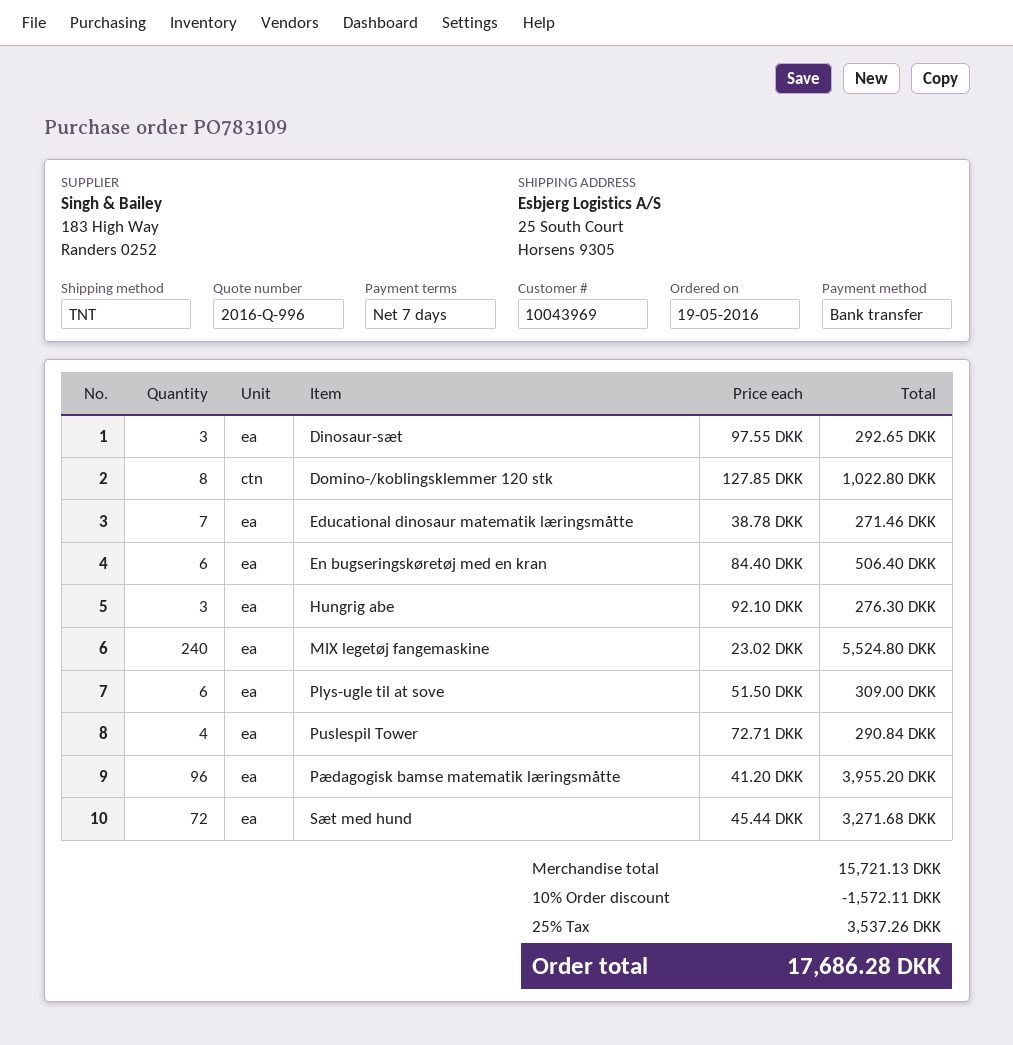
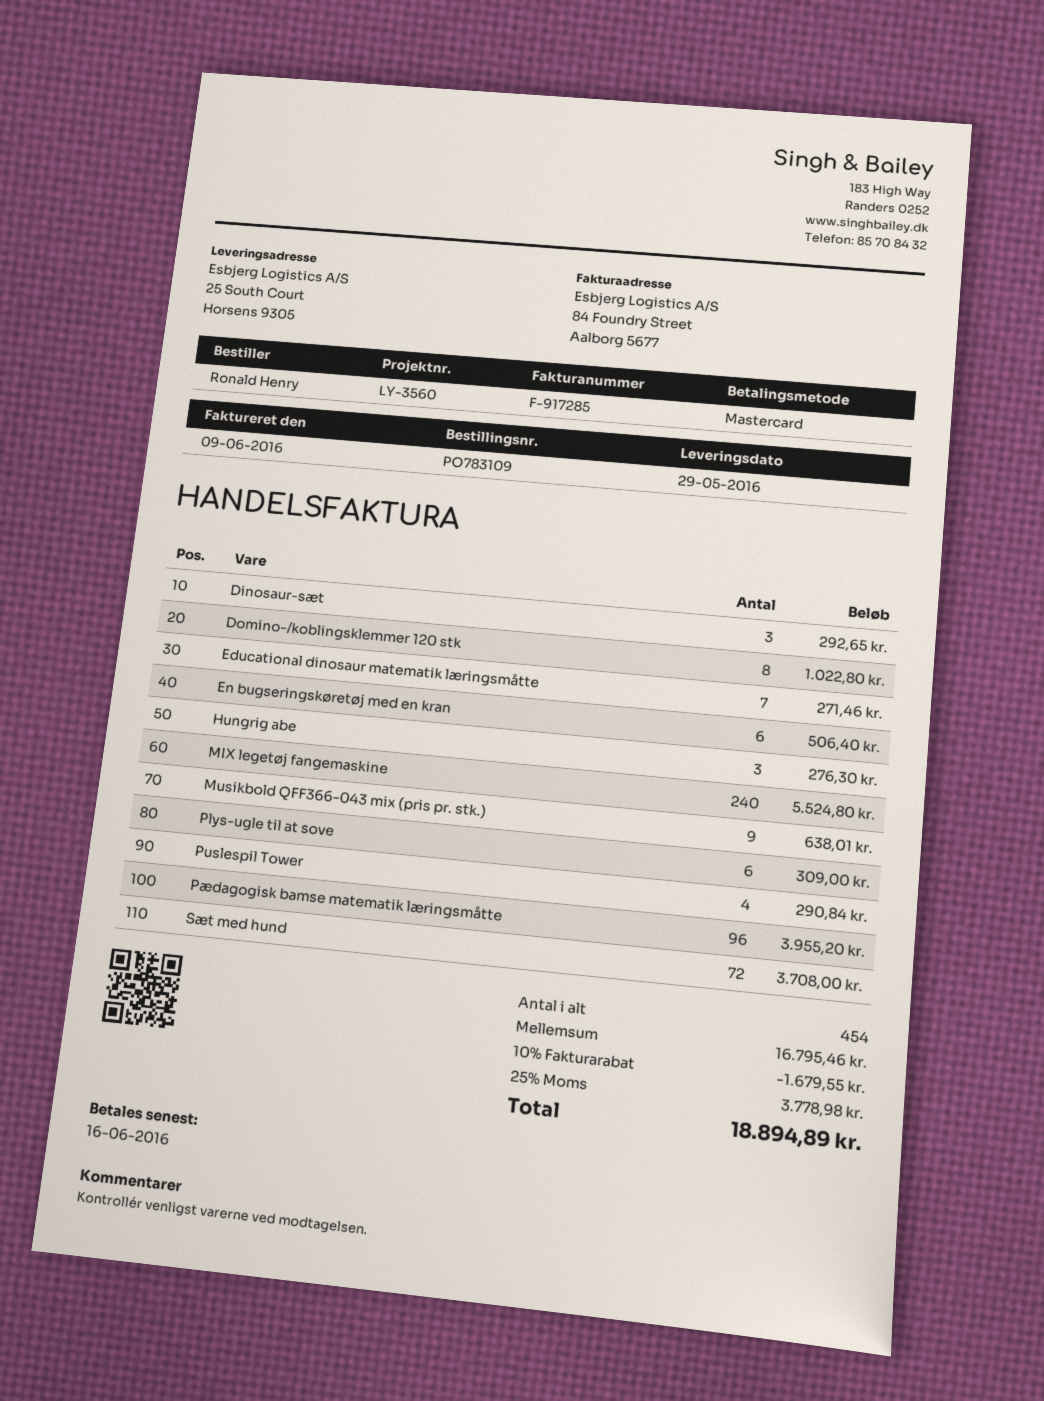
payment method: bank transfer -> Mastercard
Sæt med hund: 72 for 3271.68 -> 72 for 3708.00
Musikbold QFF366-043 mix (pris pr. stk.): none -> 9 for 638.01
subtotal: 15721.13 -> 16795.46
discount: 10% = 1572.11 -> 10% = 1679.55
tax: 25% = 3537.26 -> 25% = 3778.98
total: 17686.28 -> 18894.89

